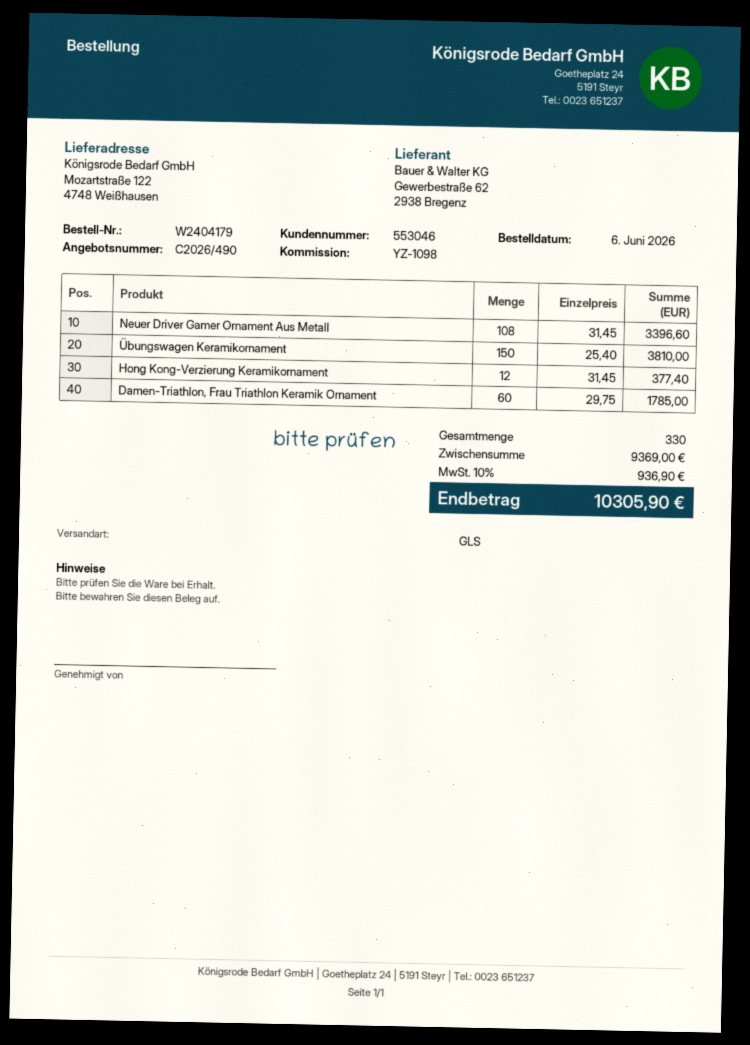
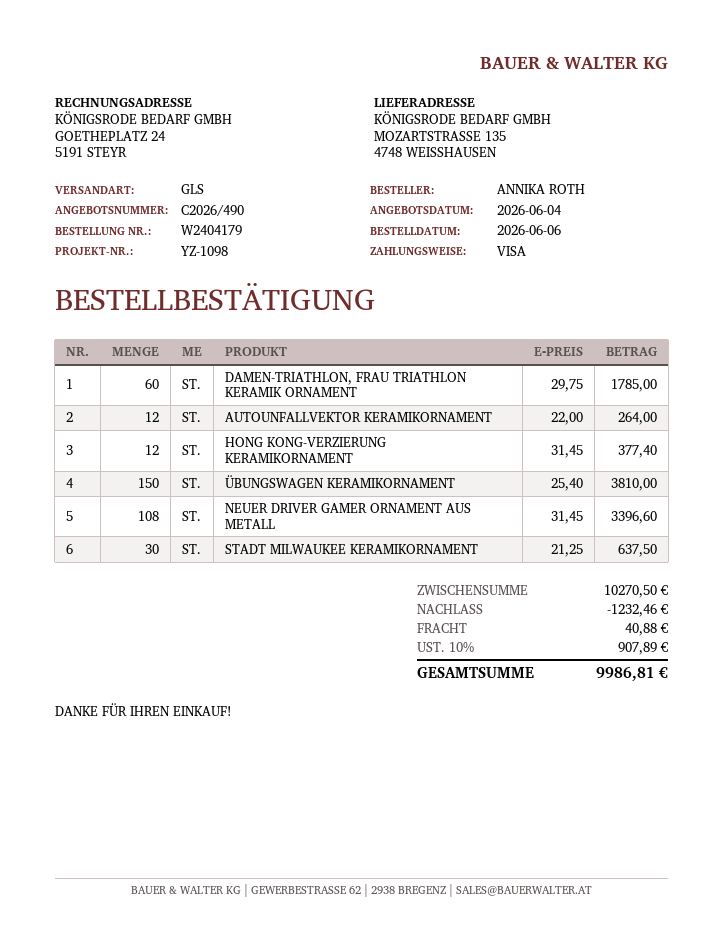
ship to: Mozartstraße 122, 4748 Weißhausen -> MOZARTSTRASSE 135, 4748 WEISSHAUSEN
AUTOUNFALLVEKTOR KERAMIKORNAMENT: none -> 12 x 22.00 = 264.00
STADT MILWAUKEE KERAMIKORNAMENT: none -> 30 x 21.25 = 637.50
subtotal: 9369.00 -> 10270.50
discount: none -> 1232.46
shipping: none -> 40.88
tax: 10% = 936.90 -> 10% = 907.89
total: 10305.90 -> 9986.81

